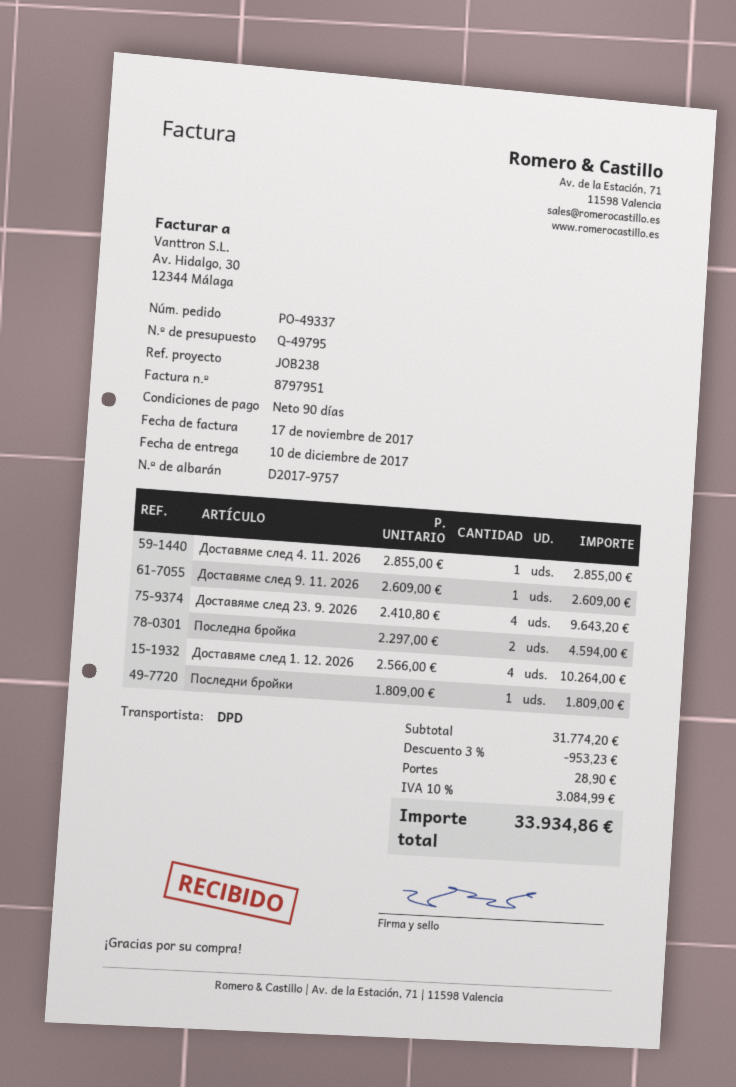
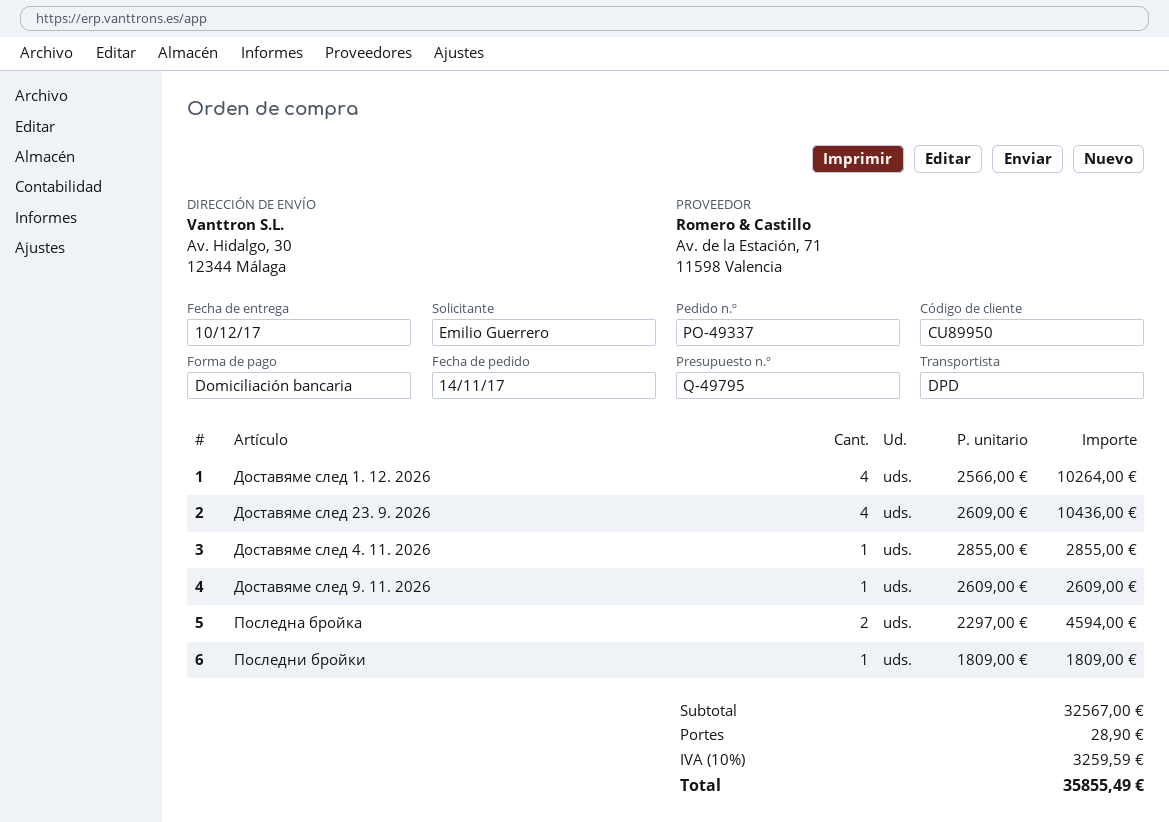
Доставяме след 23. 9. 2026: 4 x 2410.80 = 9643.20 -> 4 x 2609.00 = 10436.00
subtotal: 31774.20 -> 32567.00
discount: 3% = 953.23 -> none
tax: 10% = 3084.99 -> 10% = 3259.59
total: 33934.86 -> 35855.49

